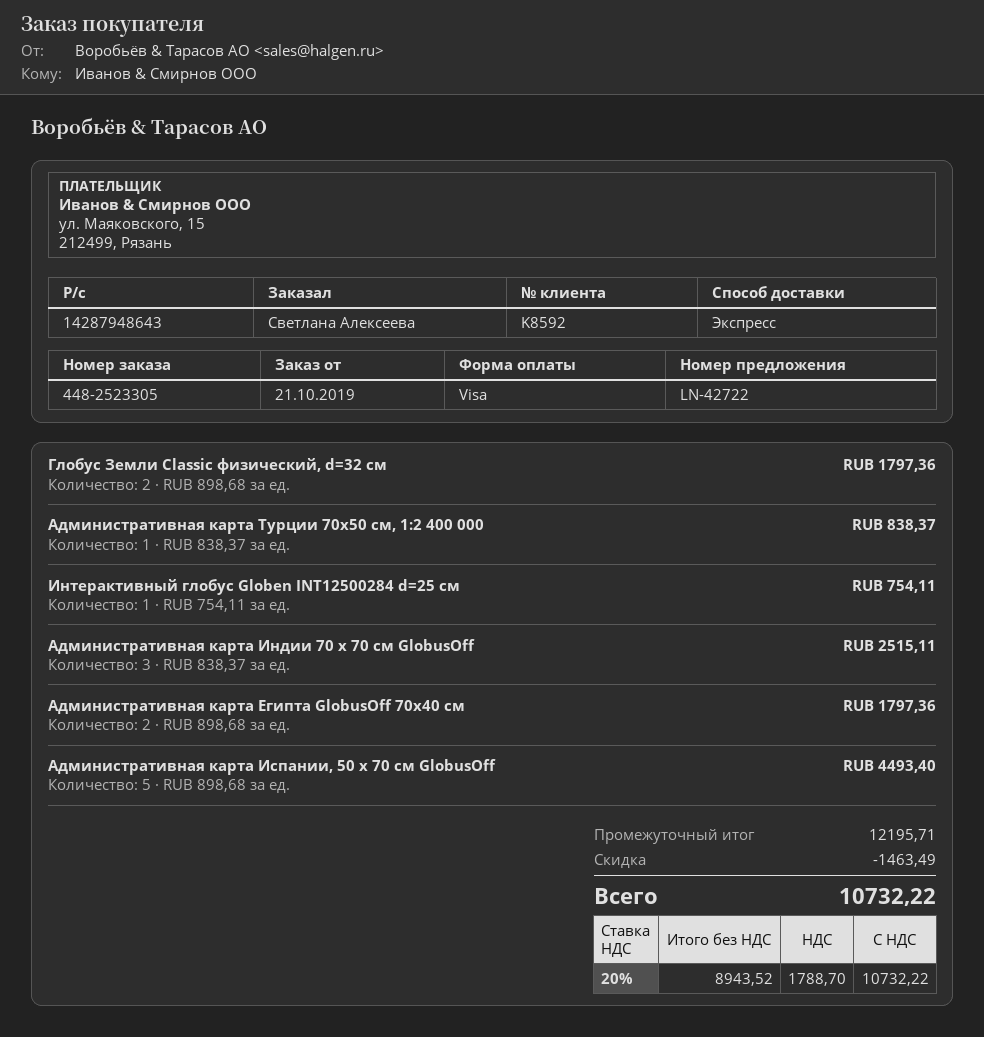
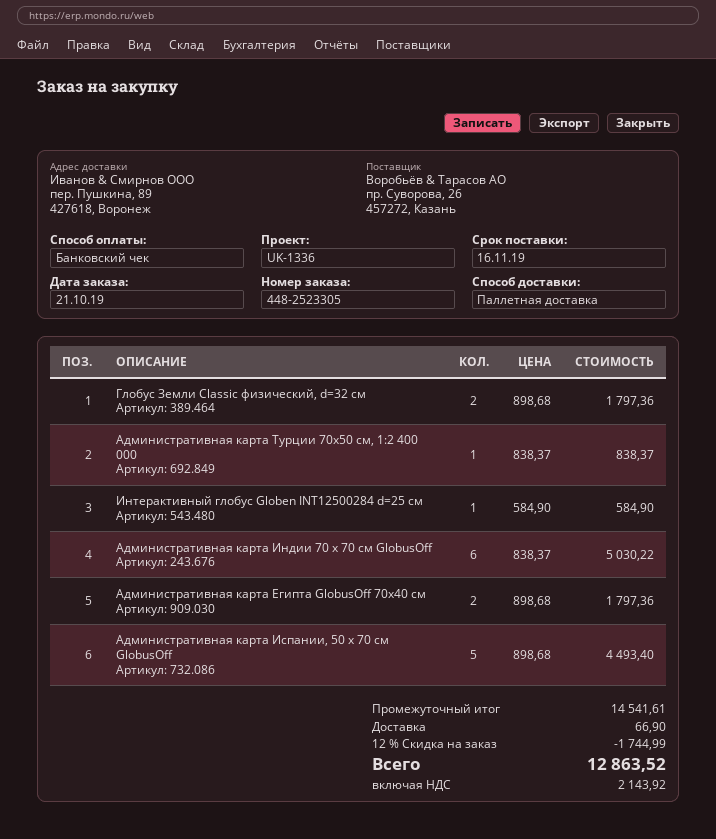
payment method: Visa -> cheque
shipping method: express -> pallet freight
Интерактивный глобус Globen INT12500284 d=25 см: 1 x 754.11 = 754.11 -> 1 x 584.90 = 584.90
Административная карта Индии 70 х 70 см GlobusOff: 3 x 838.37 = 2515.11 -> 6 x 838.37 = 5030.22
subtotal: 12195.71 -> 14541.61
discount: 1463.49 -> 1744.99
shipping: none -> 66.90
tax: 1788.70 -> 2143.92
total: 10732.22 -> 12863.52

